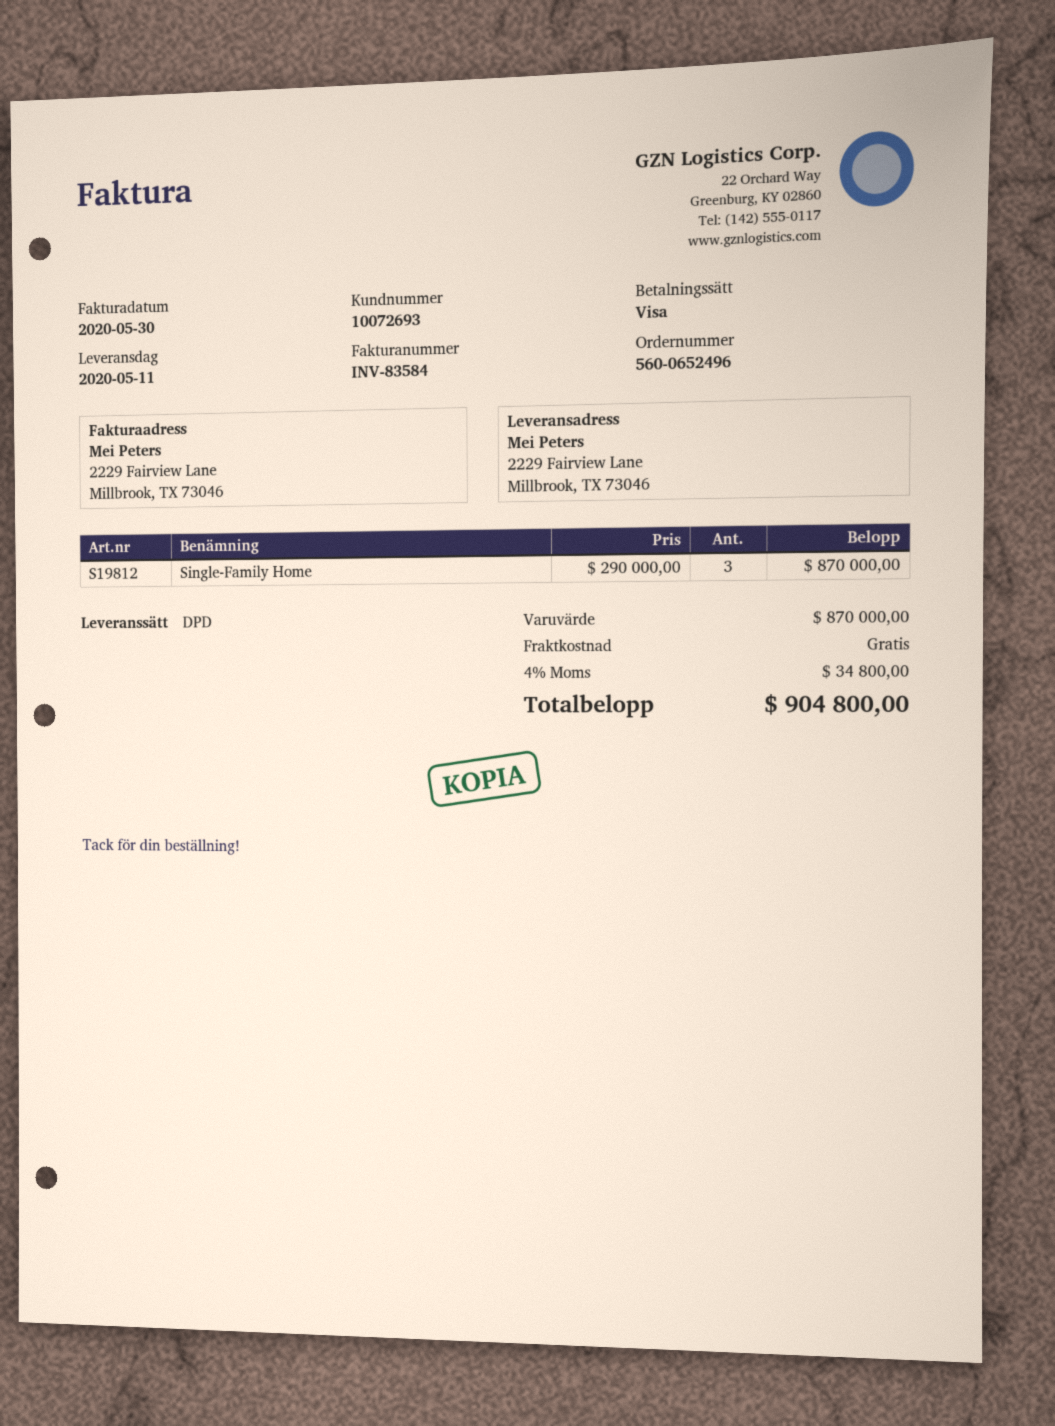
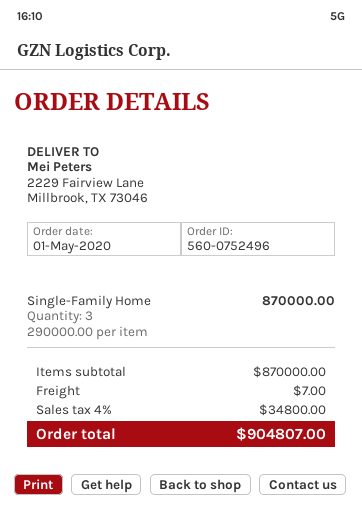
order number: 560-0652496 -> 560-0752496
shipping: 0.00 -> 7.00
total: 904800.00 -> 904807.00

